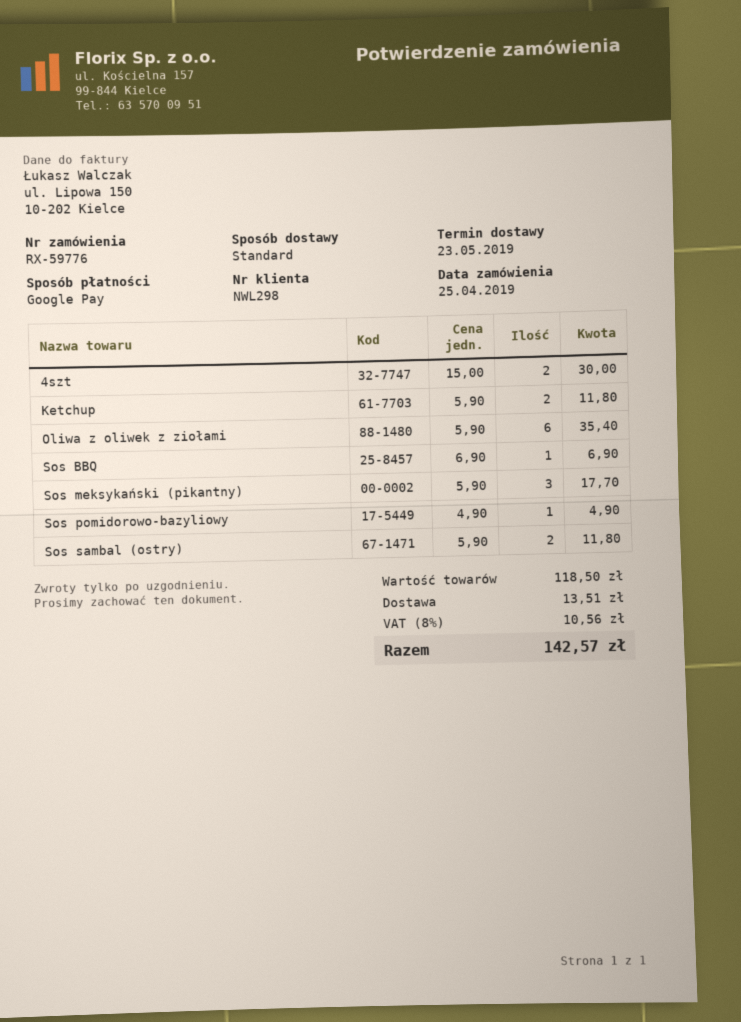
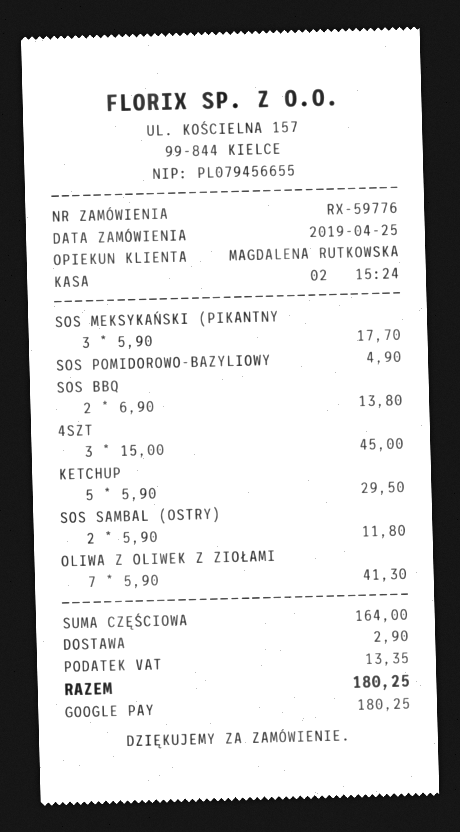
4szt: 2 x 15.00 = 30.00 -> 3 x 15.00 = 45.00
Ketchup: 2 x 5.90 = 11.80 -> 5 x 5.90 = 29.50
Oliwa z oliwek z ziołami: 6 x 5.90 = 35.40 -> 7 x 5.90 = 41.30
Sos BBQ: 1 x 6.90 = 6.90 -> 2 x 6.90 = 13.80
subtotal: 118.50 -> 164.00
shipping: 13.51 -> 2.90
tax: 10.56 -> 13.35
total: 142.57 -> 180.25

